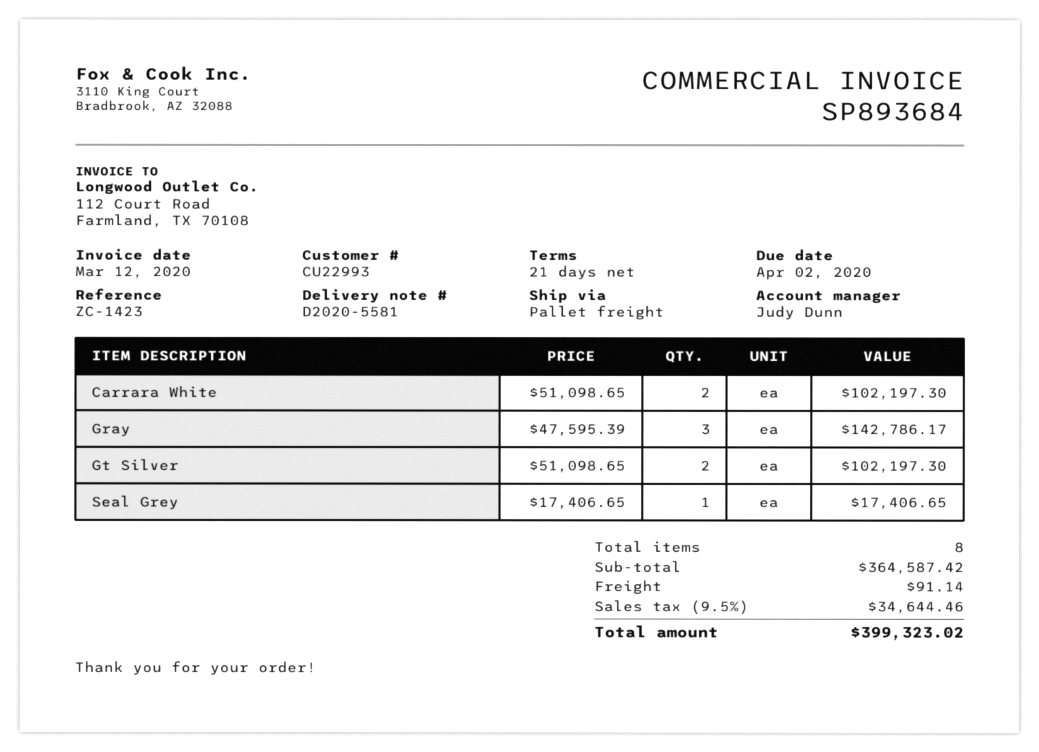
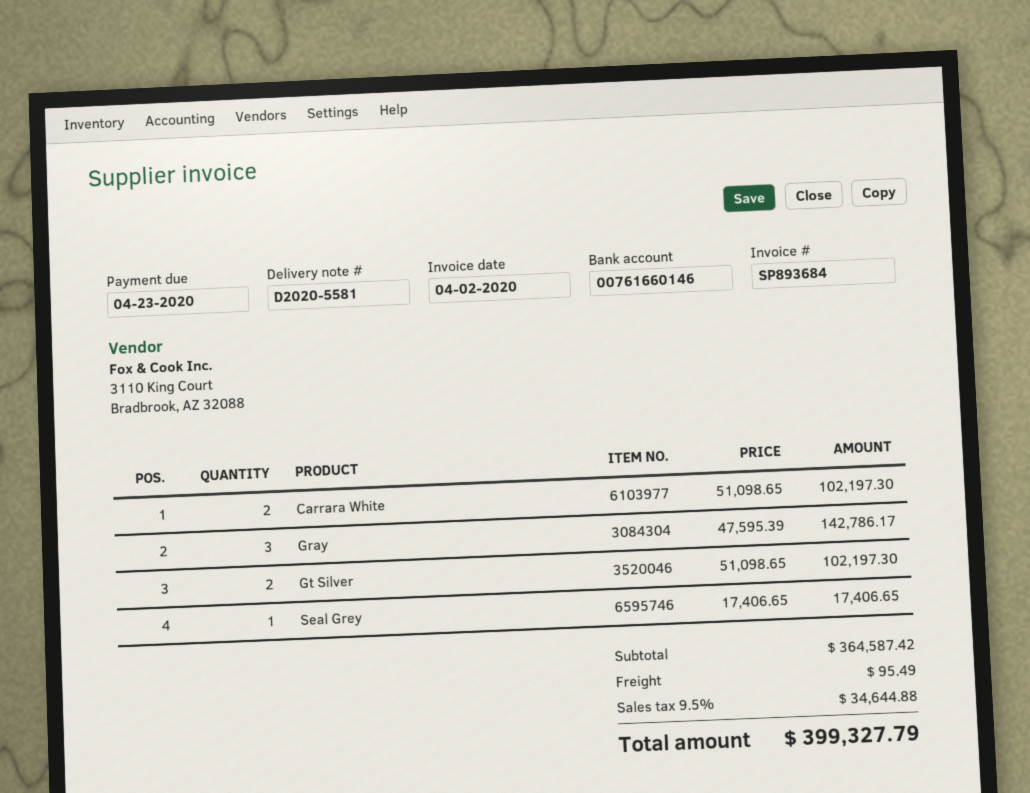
invoice date: 2020-03-12 -> 2020-04-02
due date: 2020-04-02 -> 2020-04-23
shipping: 91.14 -> 95.49
tax: 9.5% = 34644.46 -> 9.5% = 34644.88
total: 399323.02 -> 399327.79

